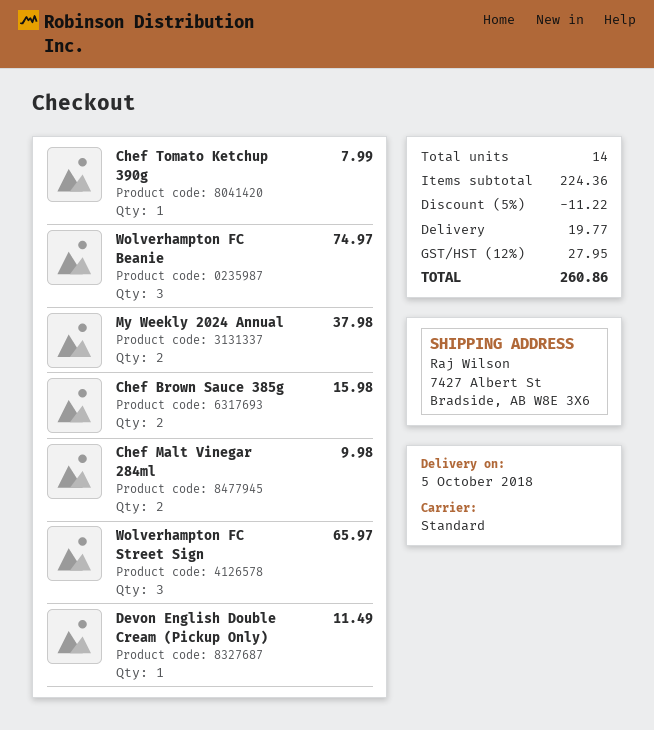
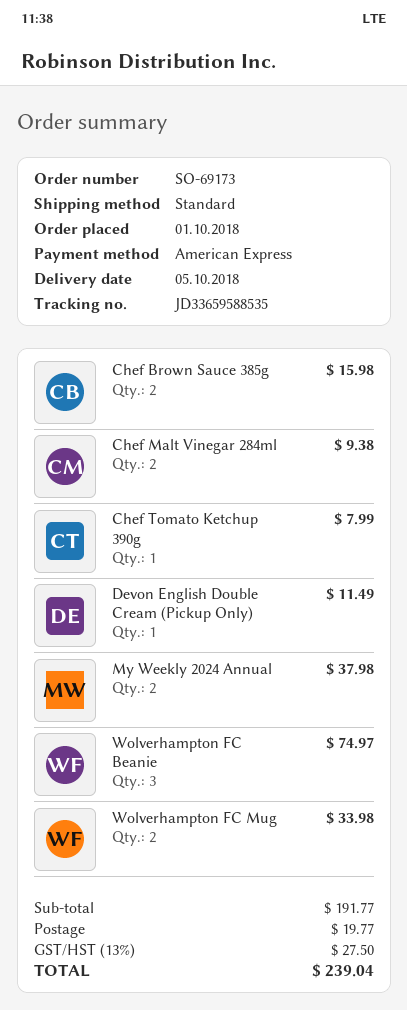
Chef Malt Vinegar 284ml: 2 for 9.98 -> 2 for 9.38
Wolverhampton FC Street Sign: 3 for 65.97 -> none
Wolverhampton FC Mug: none -> 2 for 33.98
subtotal: 224.36 -> 191.77
discount: 5% = 11.22 -> none
tax: 12% = 27.95 -> 13% = 27.50
total: 260.86 -> 239.04

